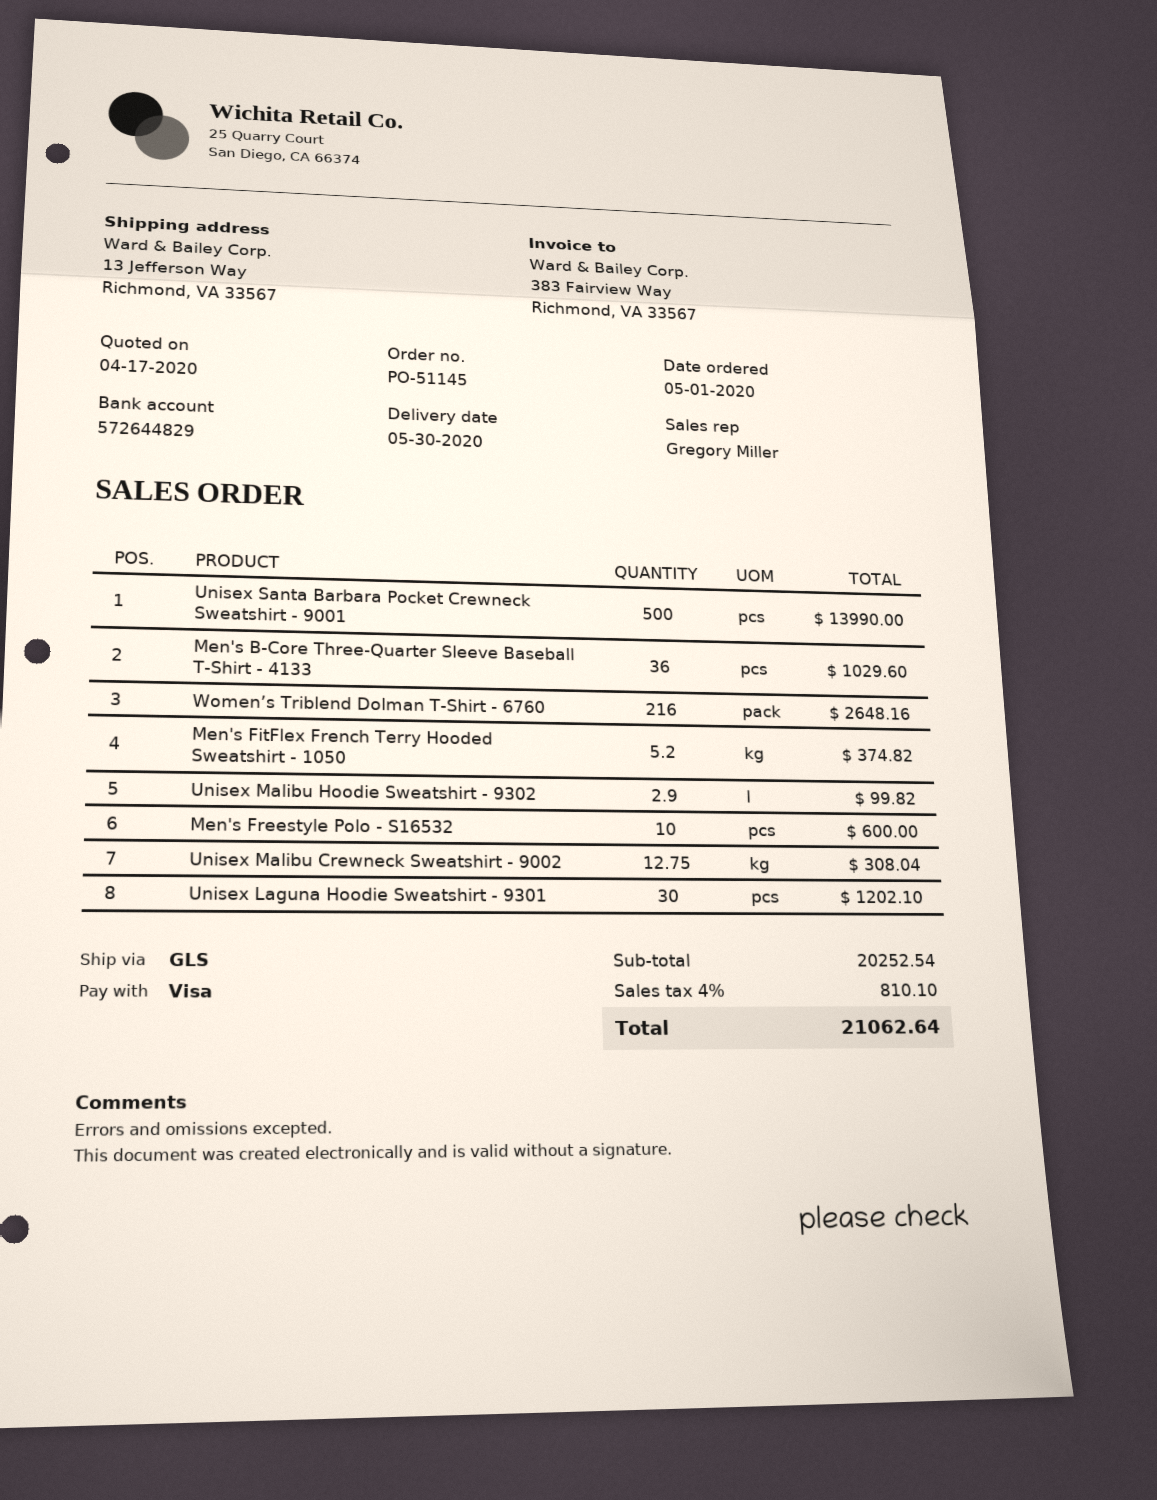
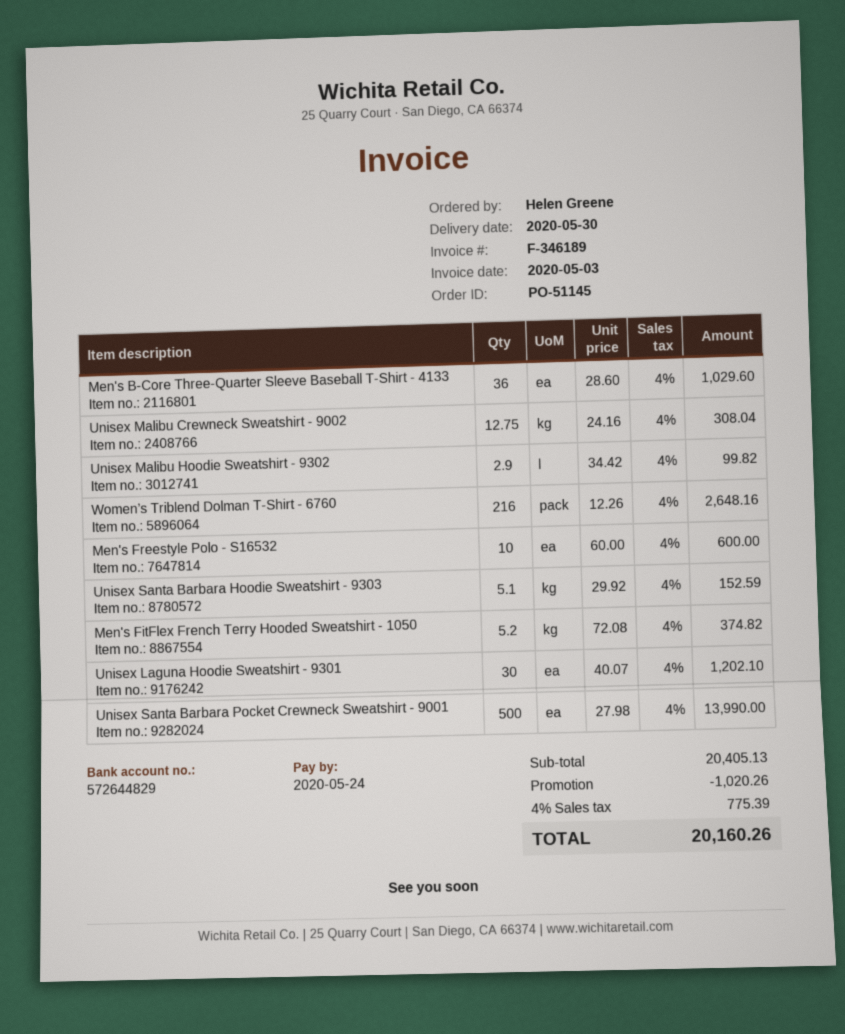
Unisex Santa Barbara Hoodie Sweatshirt - 9303: none -> 5.1 for 152.59
subtotal: 20252.54 -> 20405.13
discount: none -> 1020.26
tax: 4% = 810.10 -> 4% = 775.39
total: 21062.64 -> 20160.26

